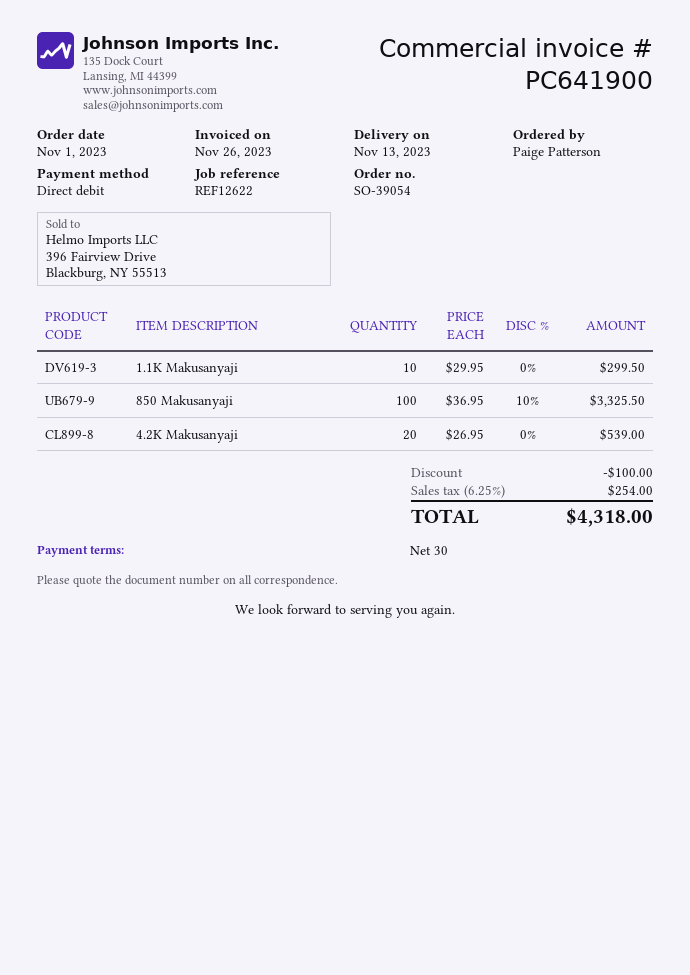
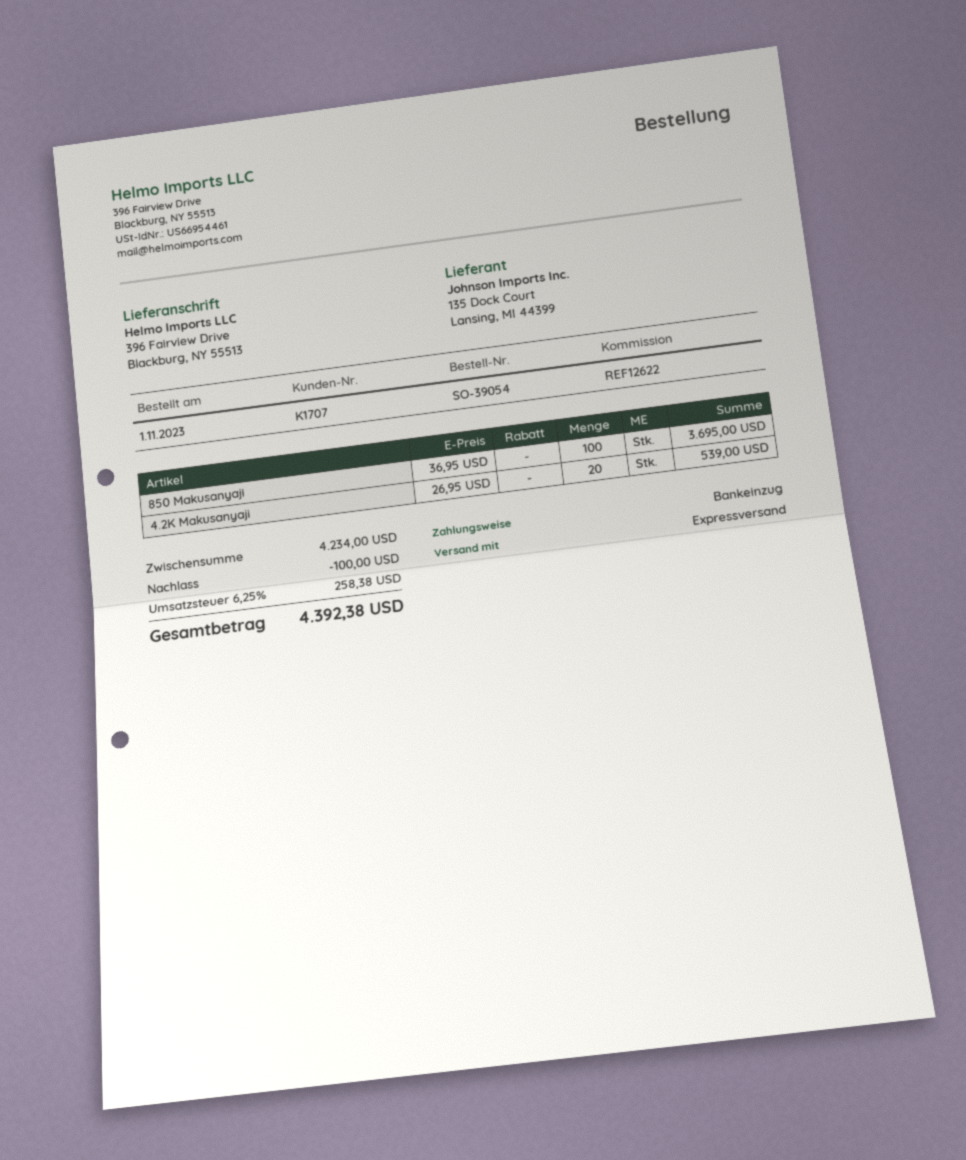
1.1K Makusanyaji: 10 x 29.95 = 299.50 -> none
850 Makusanyaji: 100 x 36.95 - 10% = 3325.50 -> 100 x 36.95 = 3695.00
tax: 6.25% = 254.00 -> 6.25% = 258.38
total: 4318.00 -> 4392.38

